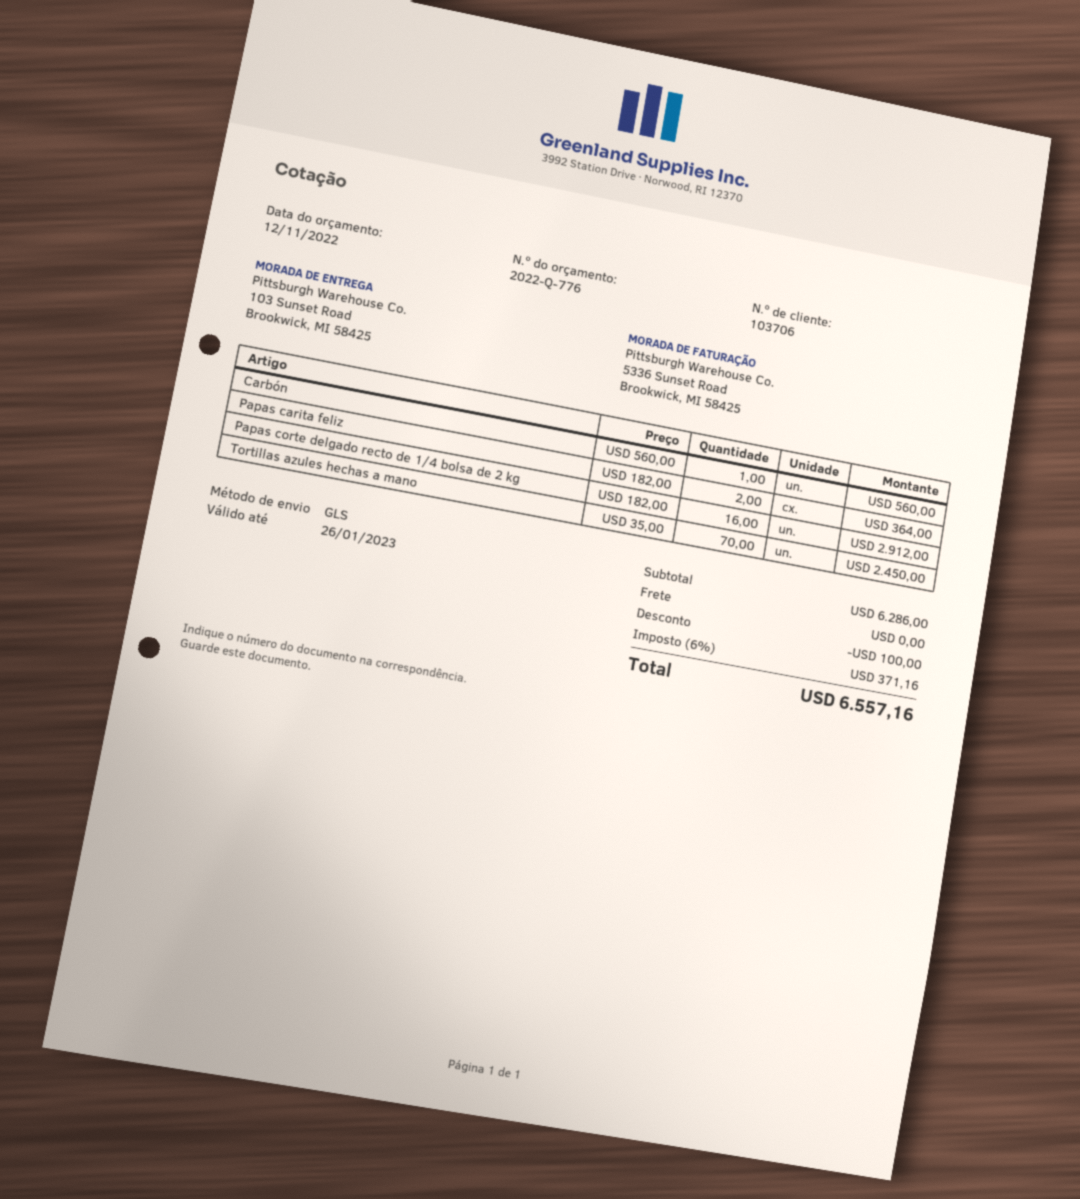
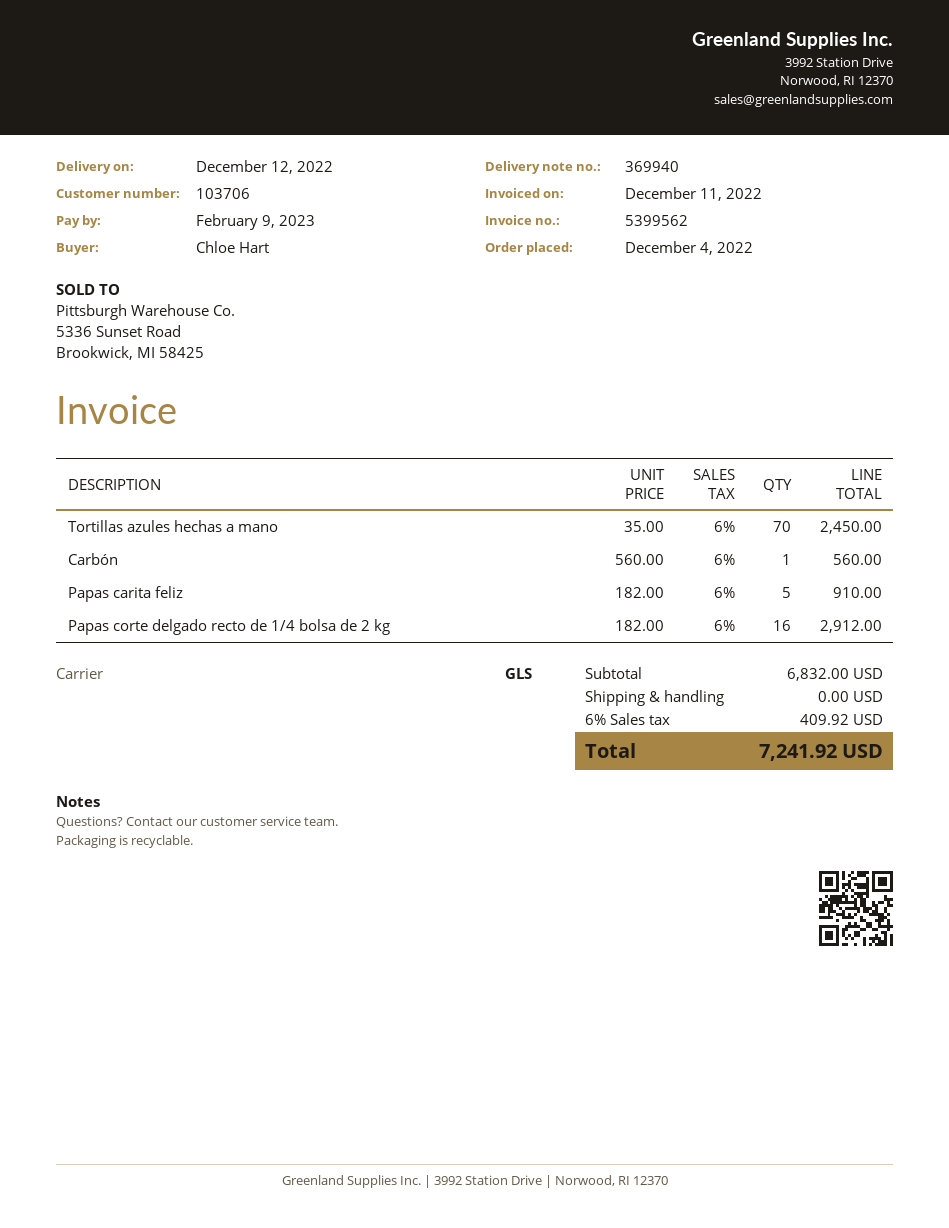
Papas carita feliz: 2 x 182.00 = 364.00 -> 5 x 182.00 = 910.00
subtotal: 6286.00 -> 6832.00
discount: 100.00 -> none
tax: 6% = 371.16 -> 6% = 409.92
total: 6557.16 -> 7241.92

